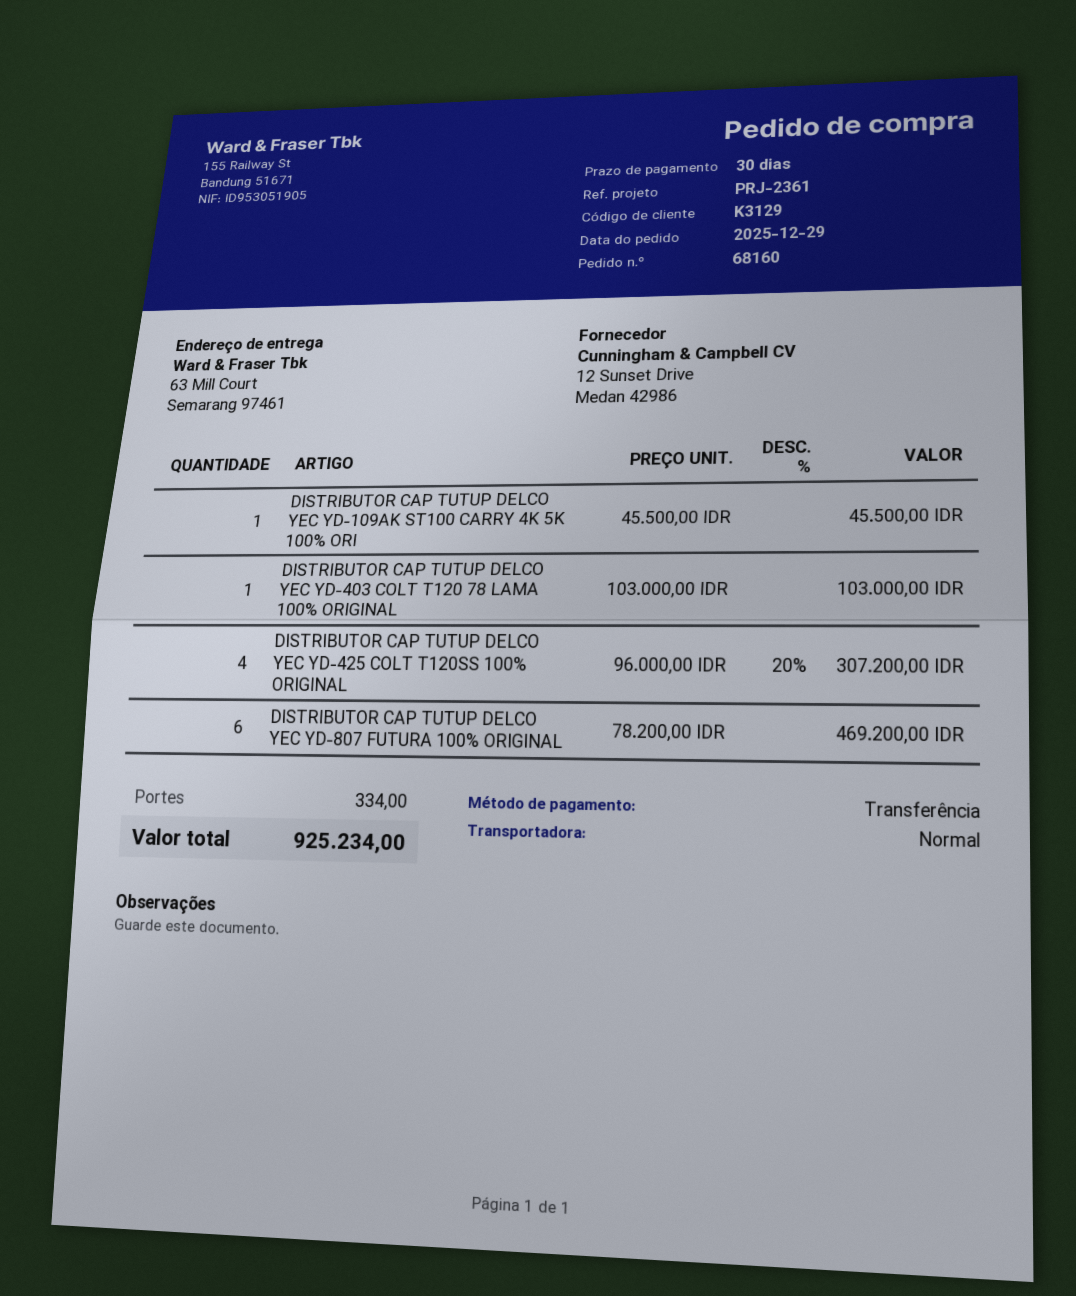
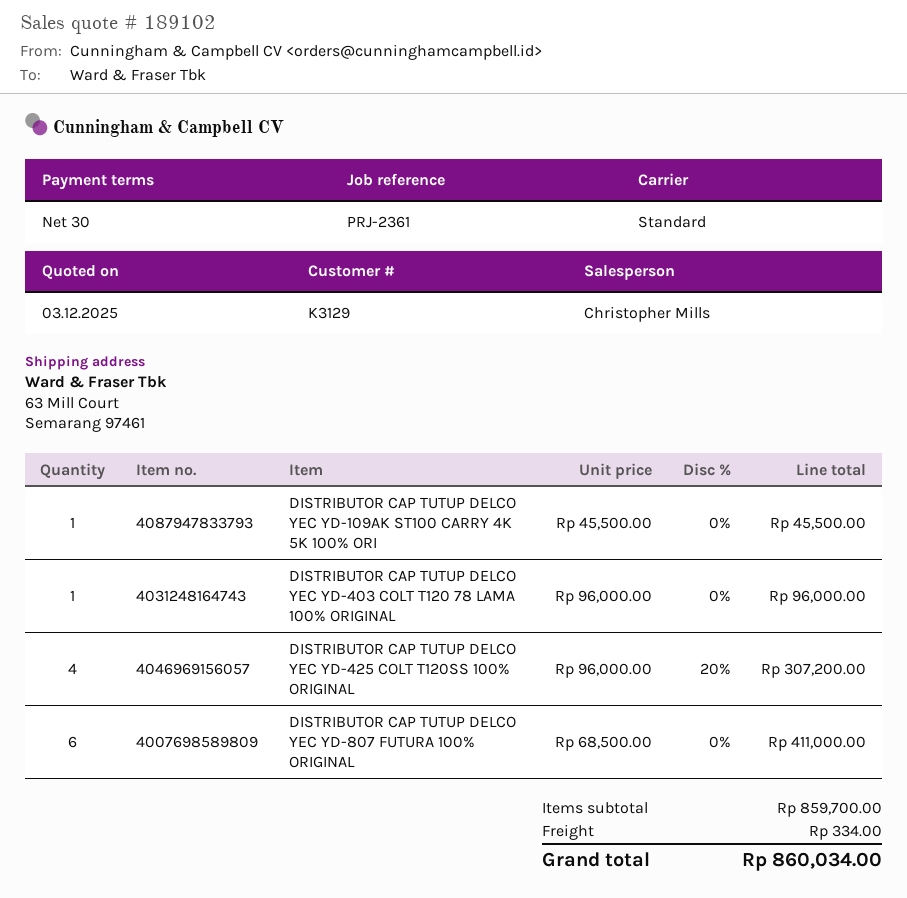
DISTRIBUTOR CAP TUTUP DELCO YEC YD-403 COLT T120 78 LAMA 100% ORIGINAL: 1 x 103000.00 = 103000.00 -> 1 x 96000.00 = 96000.00
DISTRIBUTOR CAP TUTUP DELCO YEC YD-807 FUTURA 100% ORIGINAL: 6 x 78200.00 = 469200.00 -> 6 x 68500.00 = 411000.00
total: 925234.00 -> 860034.00

